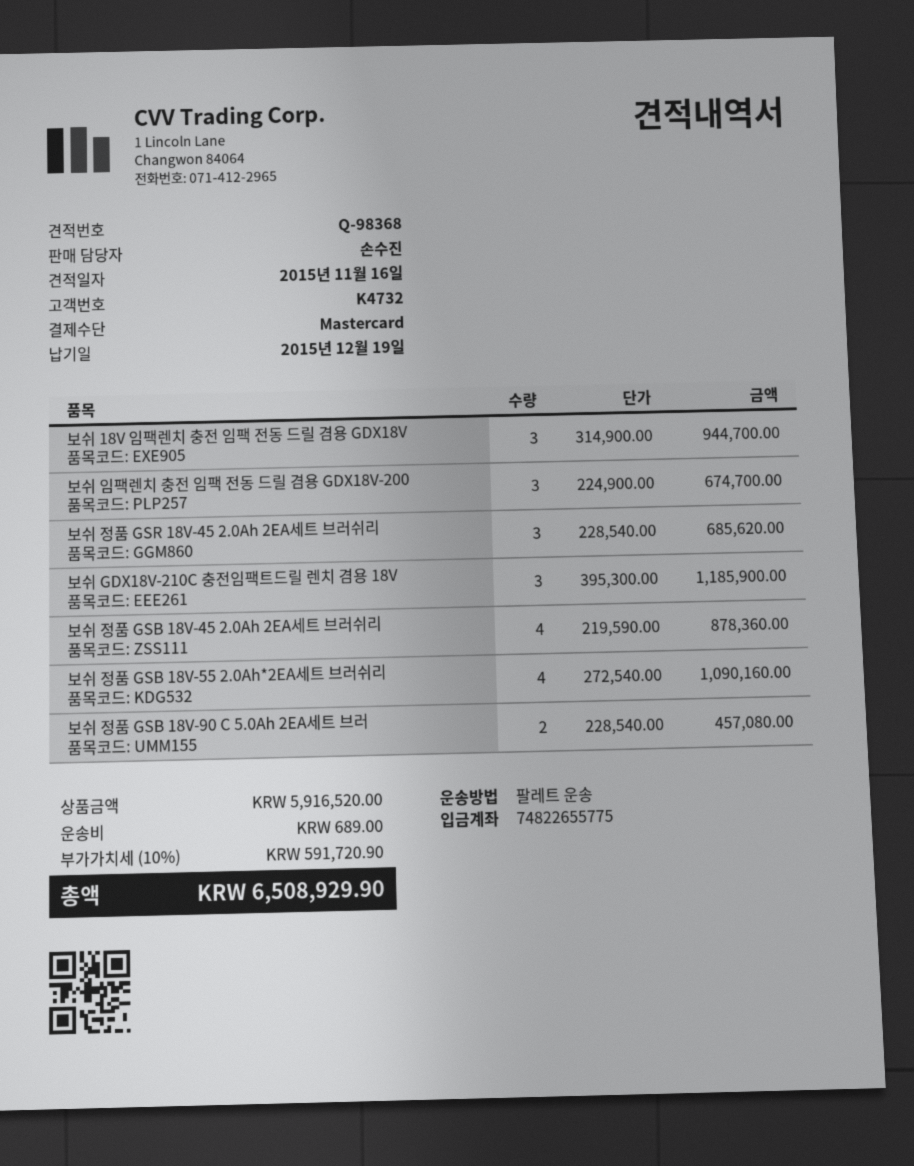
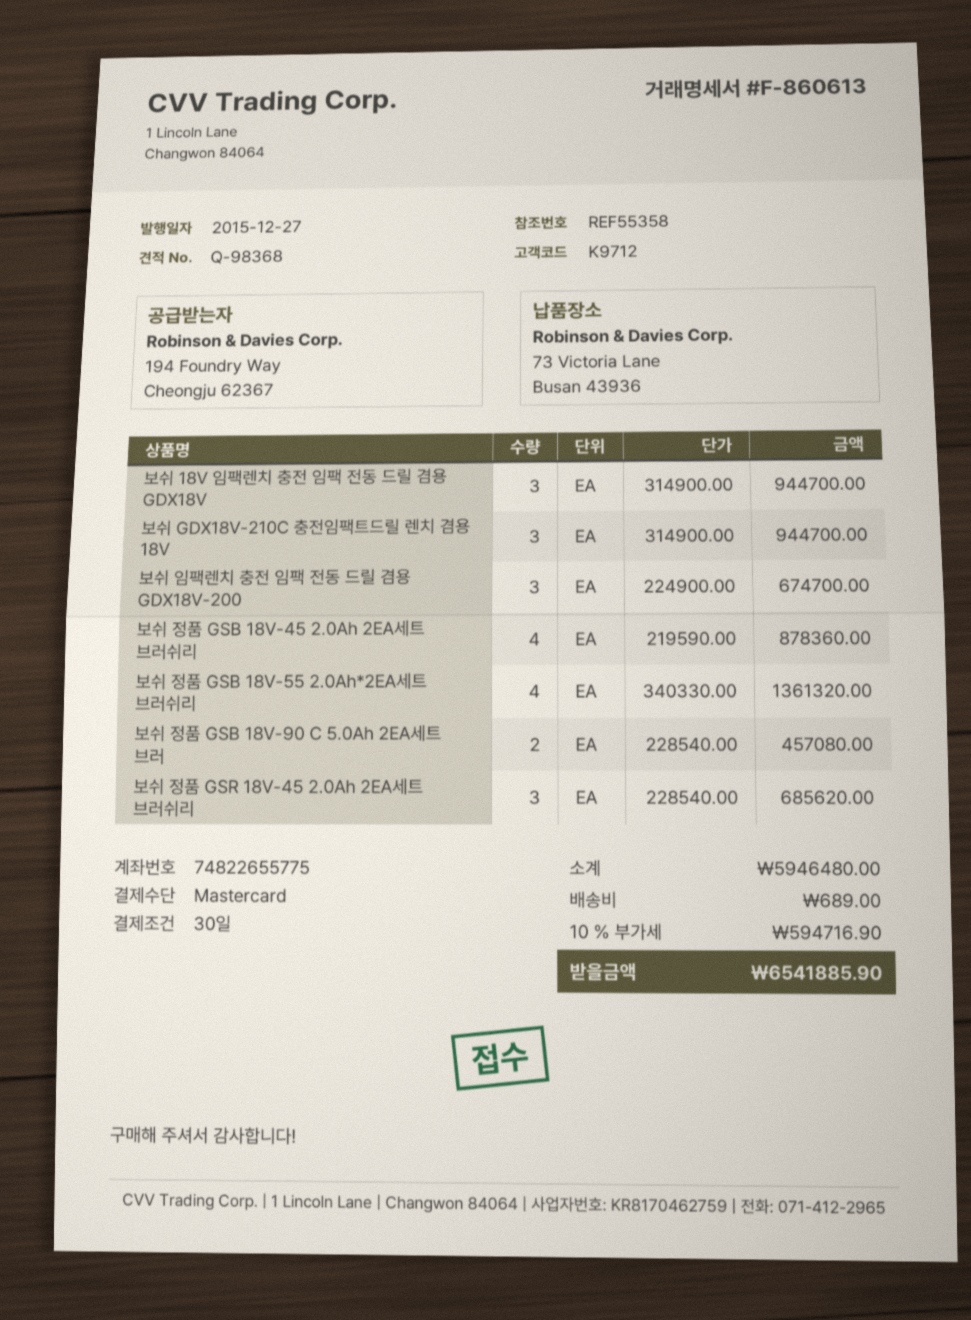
customer number: K4732 -> K9712
보쉬 GDX18V-210C 충전임팩트드릴 렌치 겸용 18V: 3 x 395300.00 = 1185900.00 -> 3 x 314900.00 = 944700.00
보쉬 정품 GSB 18V-55 2.0Ah*2EA세트 브러쉬리: 4 x 272540.00 = 1090160.00 -> 4 x 340330.00 = 1361320.00
subtotal: 5916520.00 -> 5946480.00
tax: 10% = 591720.90 -> 10% = 594716.90
total: 6508929.90 -> 6541885.90

